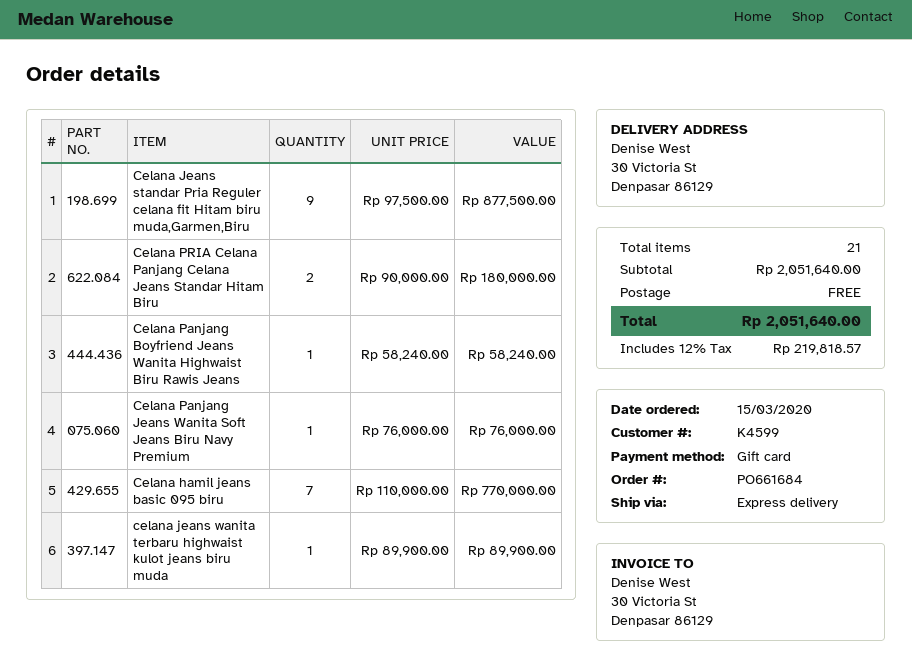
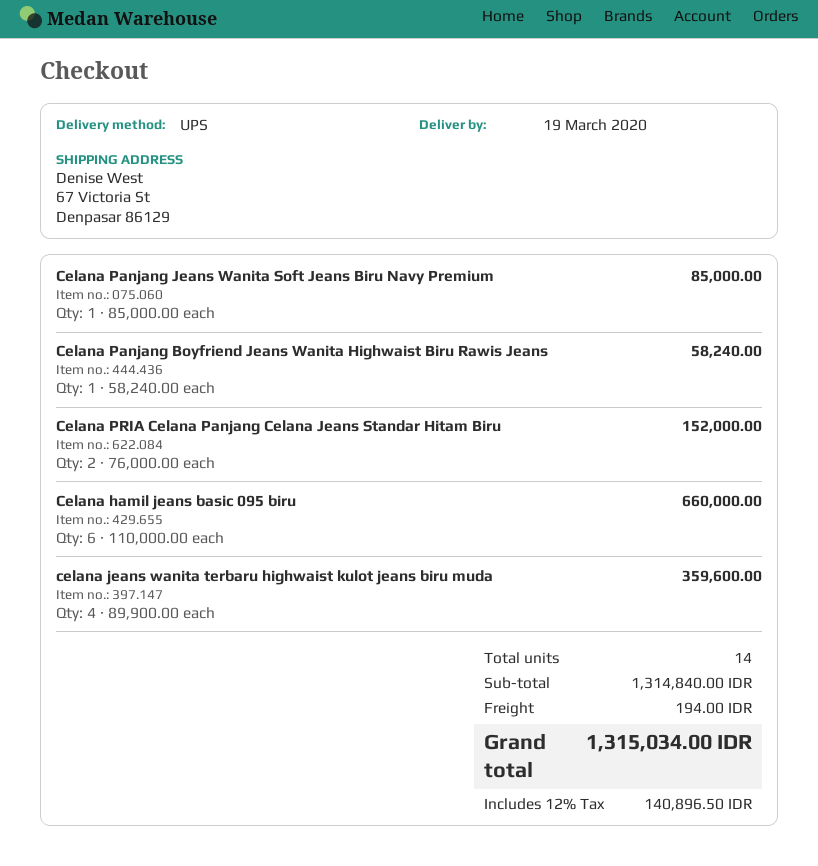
shipping method: express -> UPS
ship to: 30 Victoria St, Denpasar 86129 -> 67 Victoria St, Denpasar 86129
Celana Jeans standar Pria Reguler celana fit Hitam biru muda,Garmen,Biru: 9 x 97500.00 = 877500.00 -> none
Celana PRIA Celana Panjang Celana Jeans Standar Hitam Biru: 2 x 90000.00 = 180000.00 -> 2 x 76000.00 = 152000.00
Celana Panjang Jeans Wanita Soft Jeans Biru Navy Premium: 1 x 76000.00 = 76000.00 -> 1 x 85000.00 = 85000.00
Celana hamil jeans basic 095 biru: 7 x 110000.00 = 770000.00 -> 6 x 110000.00 = 660000.00
celana jeans wanita terbaru highwaist kulot jeans biru muda: 1 x 89900.00 = 89900.00 -> 4 x 89900.00 = 359600.00
total quantity: 21 -> 14
subtotal: 2051640.00 -> 1314840.00
shipping: 0.00 -> 194.00
tax: 12% = 219818.57 -> 12% = 140896.50
total: 2051640.00 -> 1315034.00

